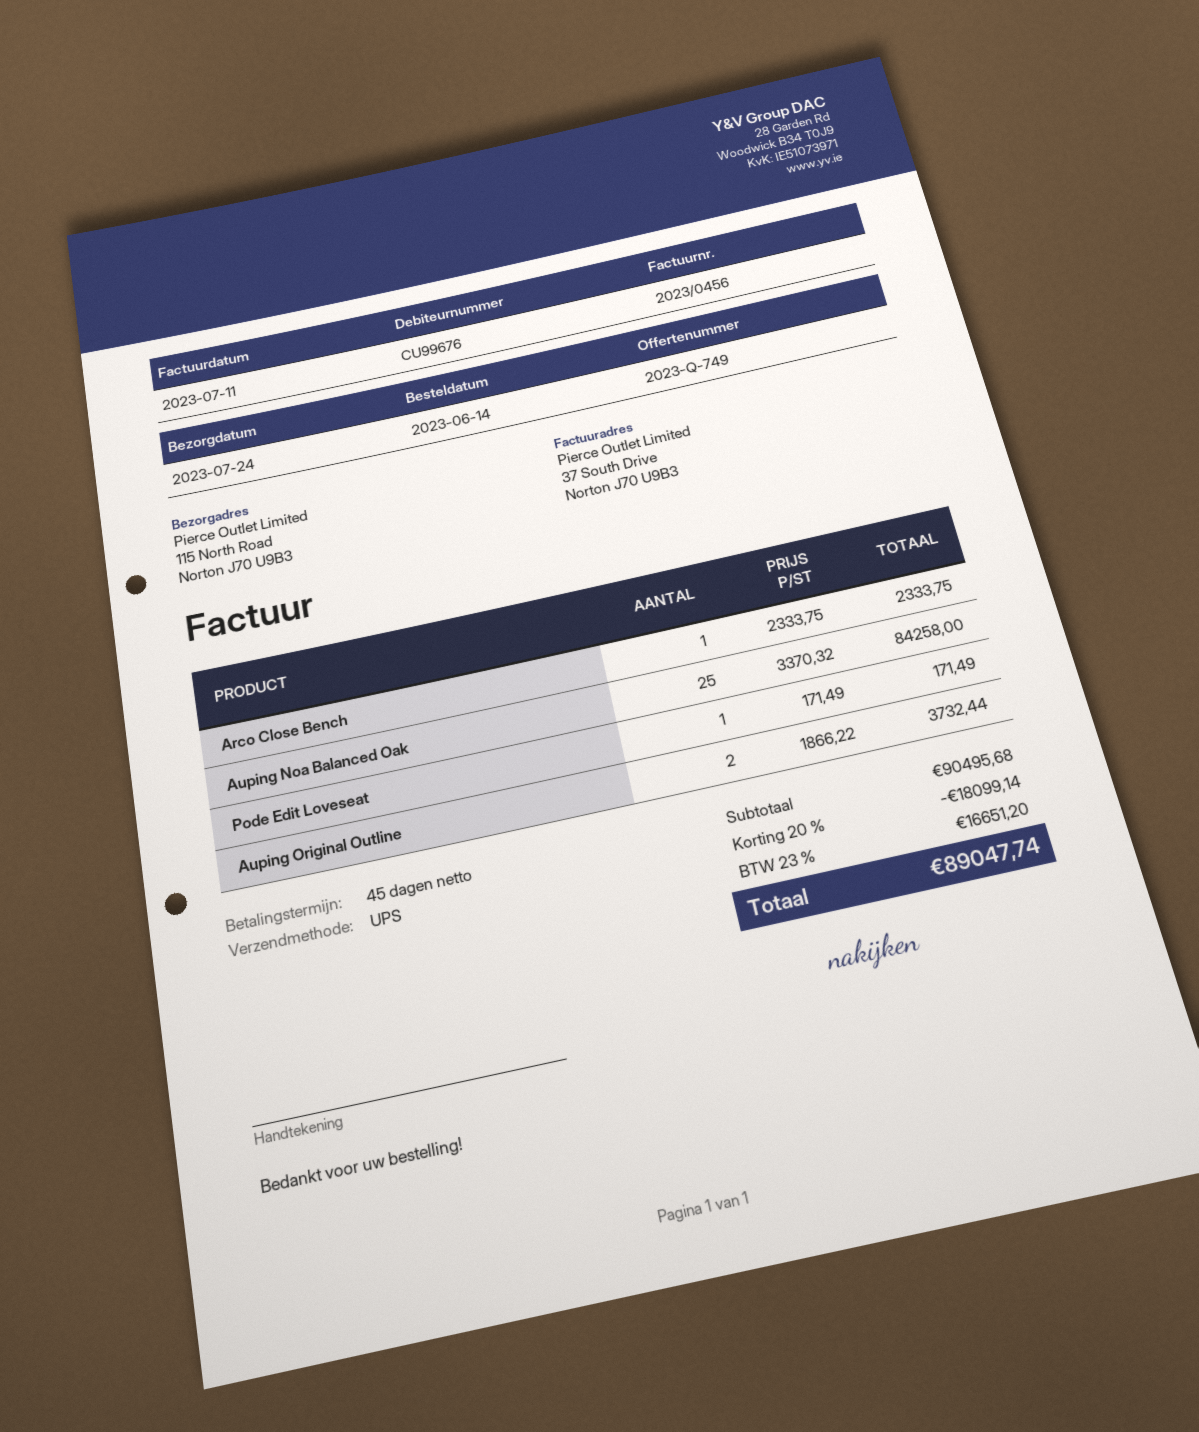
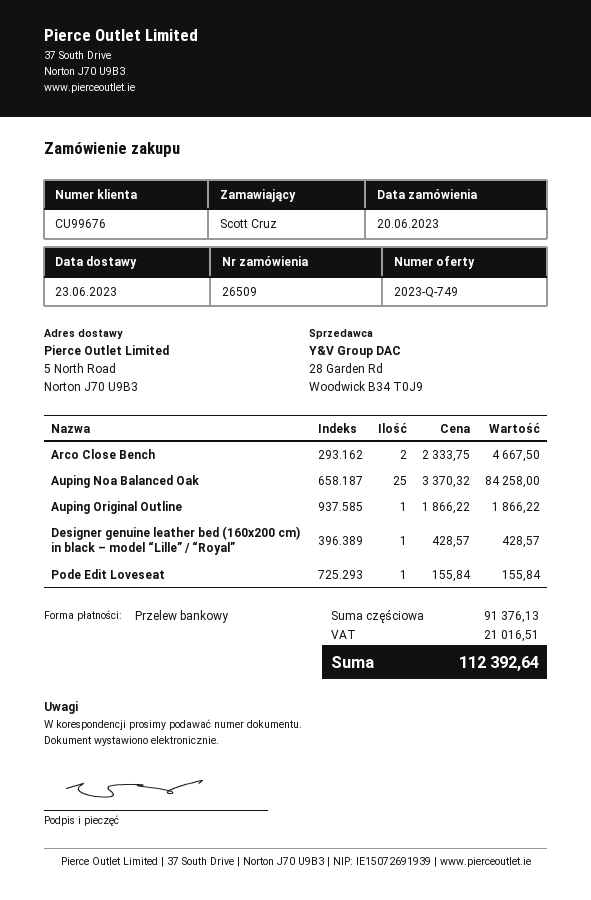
order date: 2023-06-14 -> 2023-06-20
delivery date: 2023-07-24 -> 2023-06-23
ship to: 115 North Road, Norton J70 U9B3 -> 5 North Road, Norton J70 U9B3
Arco Close Bench: 1 x 2333.75 = 2333.75 -> 2 x 2333.75 = 4667.50
Pode Edit Loveseat: 1 x 171.49 = 171.49 -> 1 x 155.84 = 155.84
Auping Original Outline: 2 x 1866.22 = 3732.44 -> 1 x 1866.22 = 1866.22
Designer genuine leather bed (160x200 cm) in black – model “Lille” / “Royal”: none -> 1 x 428.57 = 428.57
subtotal: 90495.68 -> 91376.13
discount: 20% = 18099.14 -> none
tax: 16651.20 -> 21016.51
total: 89047.74 -> 112392.64

